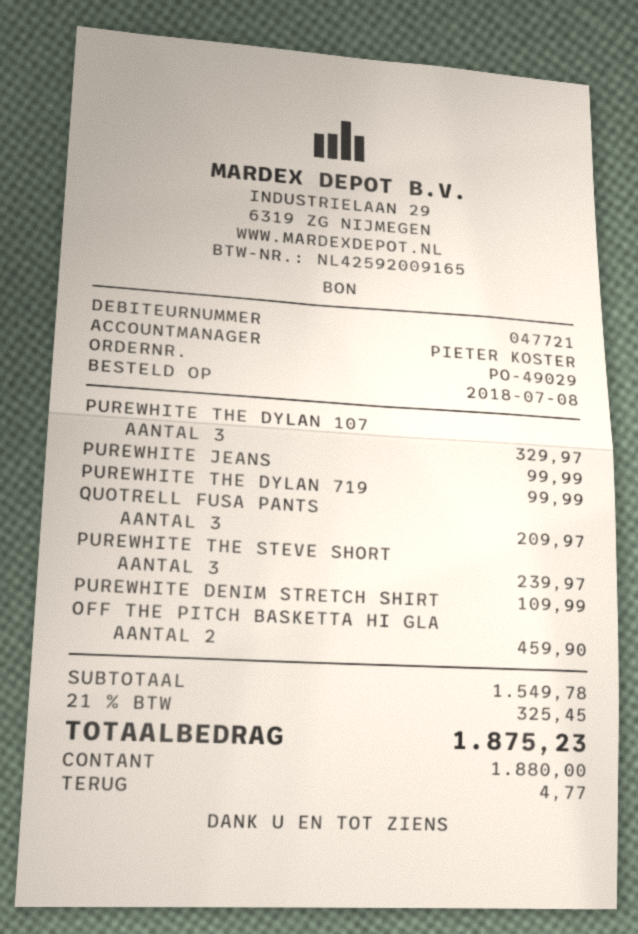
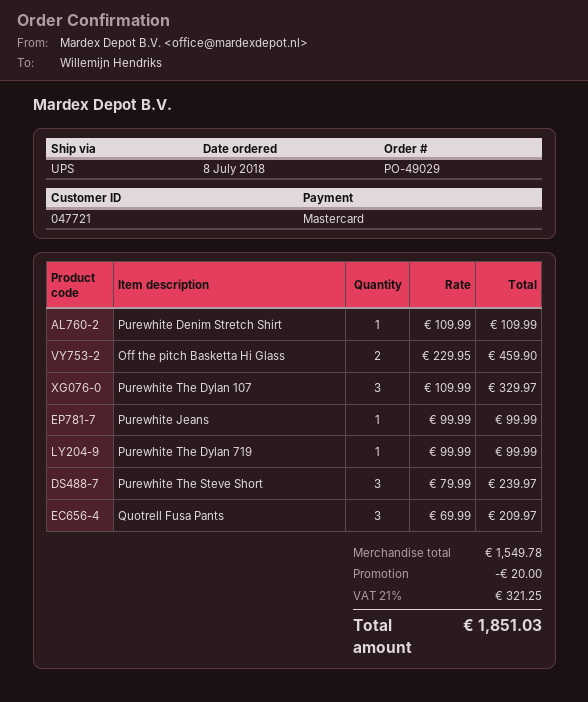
payment method: cash -> Mastercard
discount: none -> 20.00
tax: 21% = 325.45 -> 21% = 321.25
total: 1875.23 -> 1851.03

